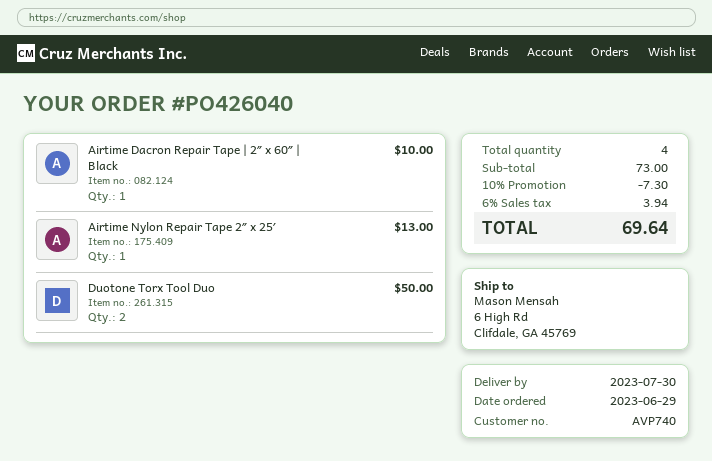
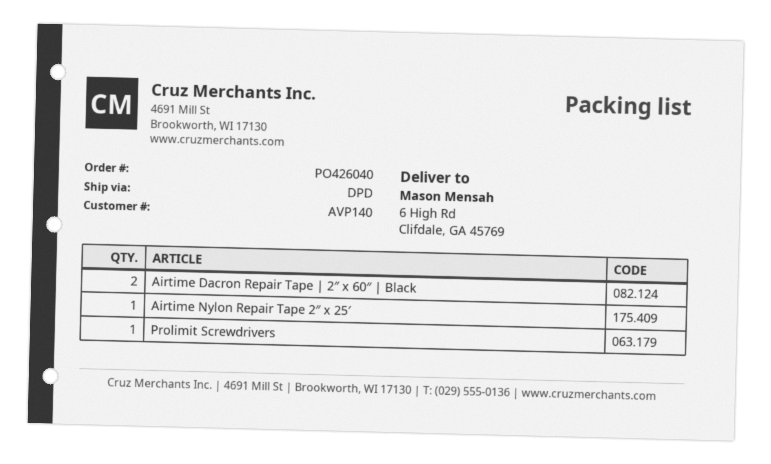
customer number: AVP740 -> AVP140
Airtime Dacron Repair Tape | 2″ x 60″ | Black: 1 -> 2
Duotone Torx Tool Duo: 2 -> none
Prolimit Screwdrivers: none -> 1

